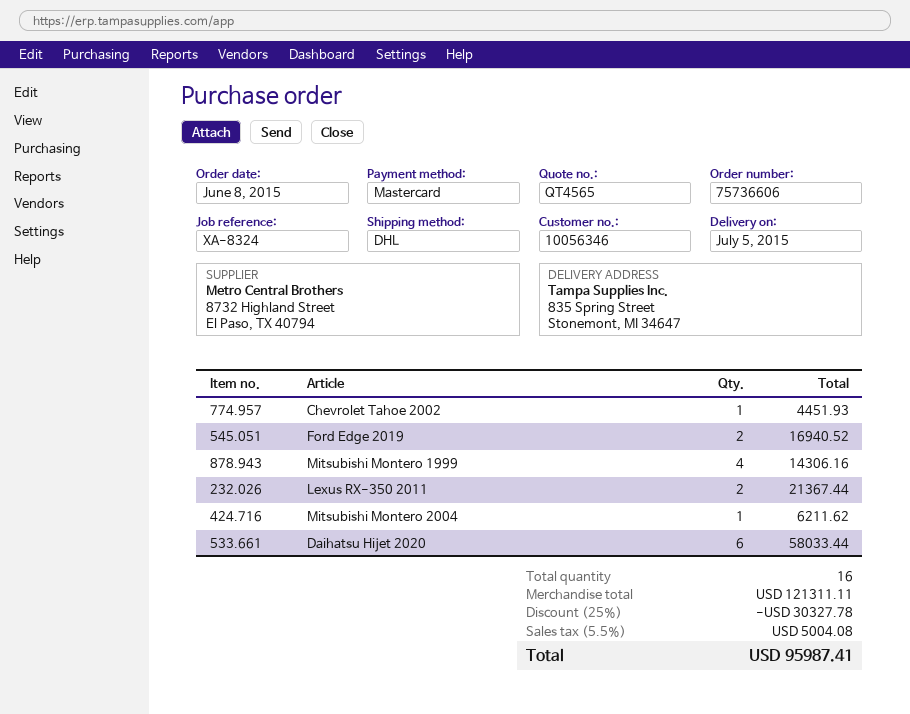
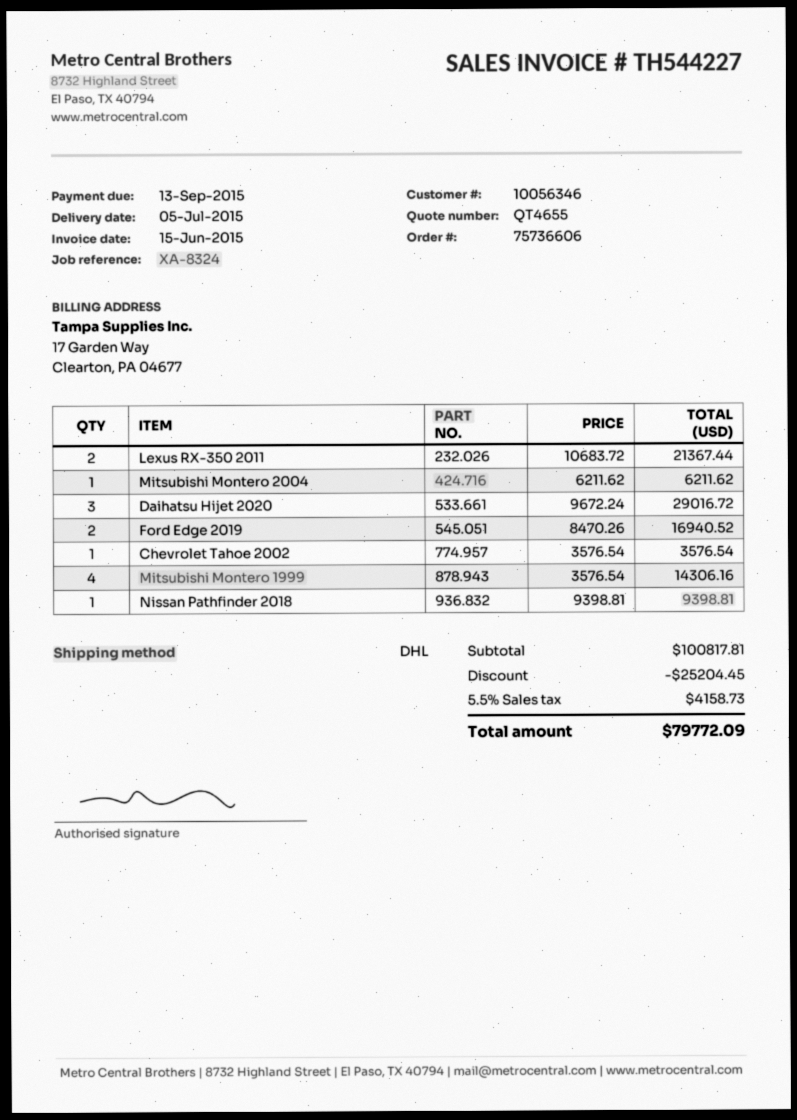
quote number: QT4565 -> QT4655
Chevrolet Tahoe 2002: 1 for 4451.93 -> 1 for 3576.54
Daihatsu Hijet 2020: 6 for 58033.44 -> 3 for 29016.72
Nissan Pathfinder 2018: none -> 1 for 9398.81
subtotal: 121311.11 -> 100817.81
discount: 30327.78 -> 25204.45
tax: 5.5% = 5004.08 -> 5.5% = 4158.73
total: 95987.41 -> 79772.09

